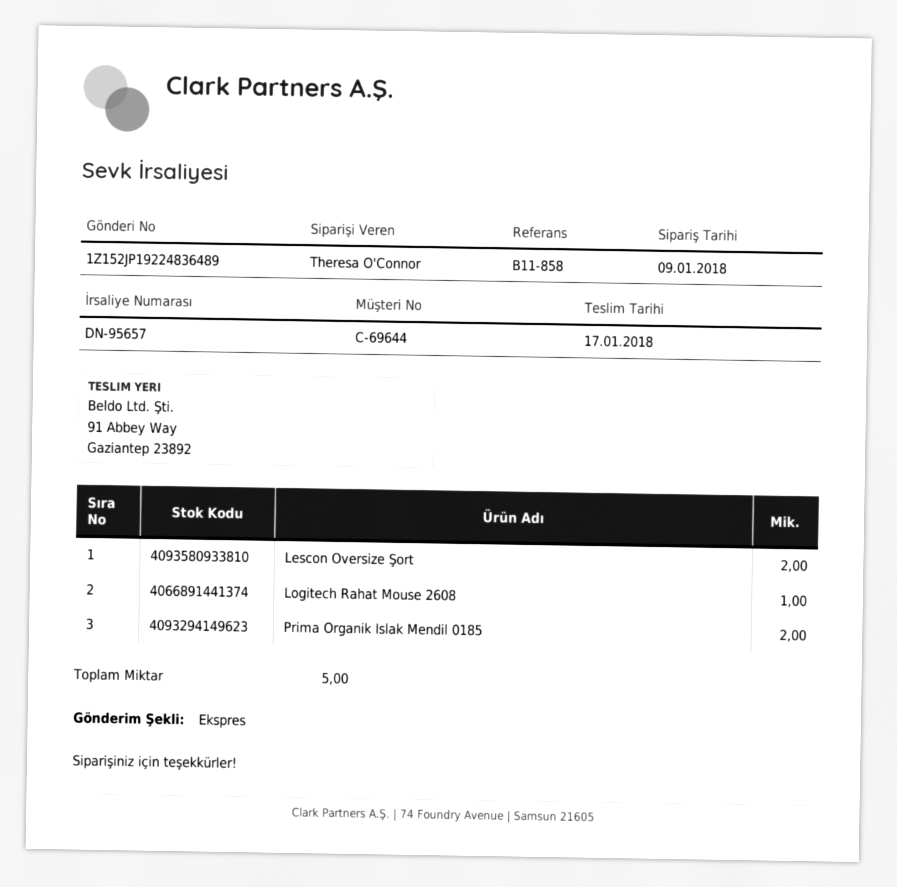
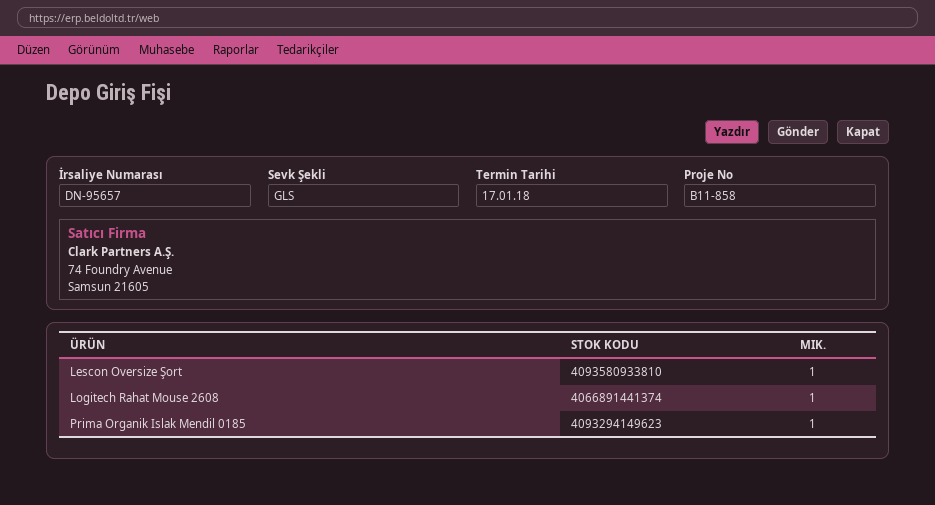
shipping method: express -> GLS
Lescon Oversize Şort: 2 -> 1
Prima Organik Islak Mendil 0185: 2 -> 1

